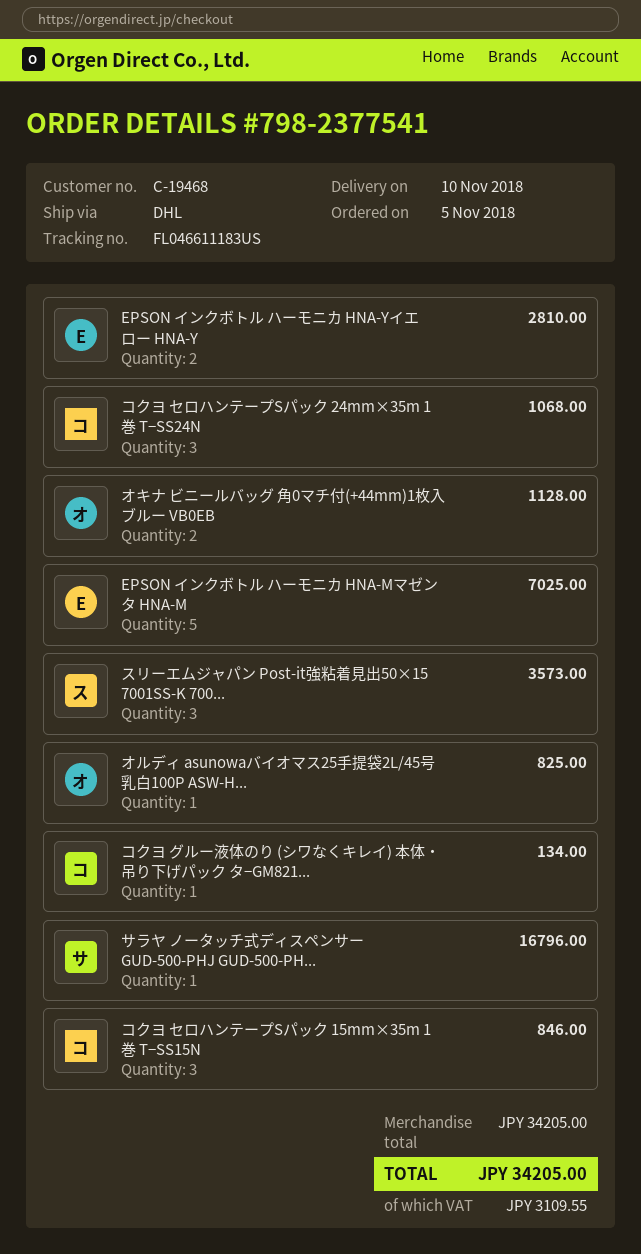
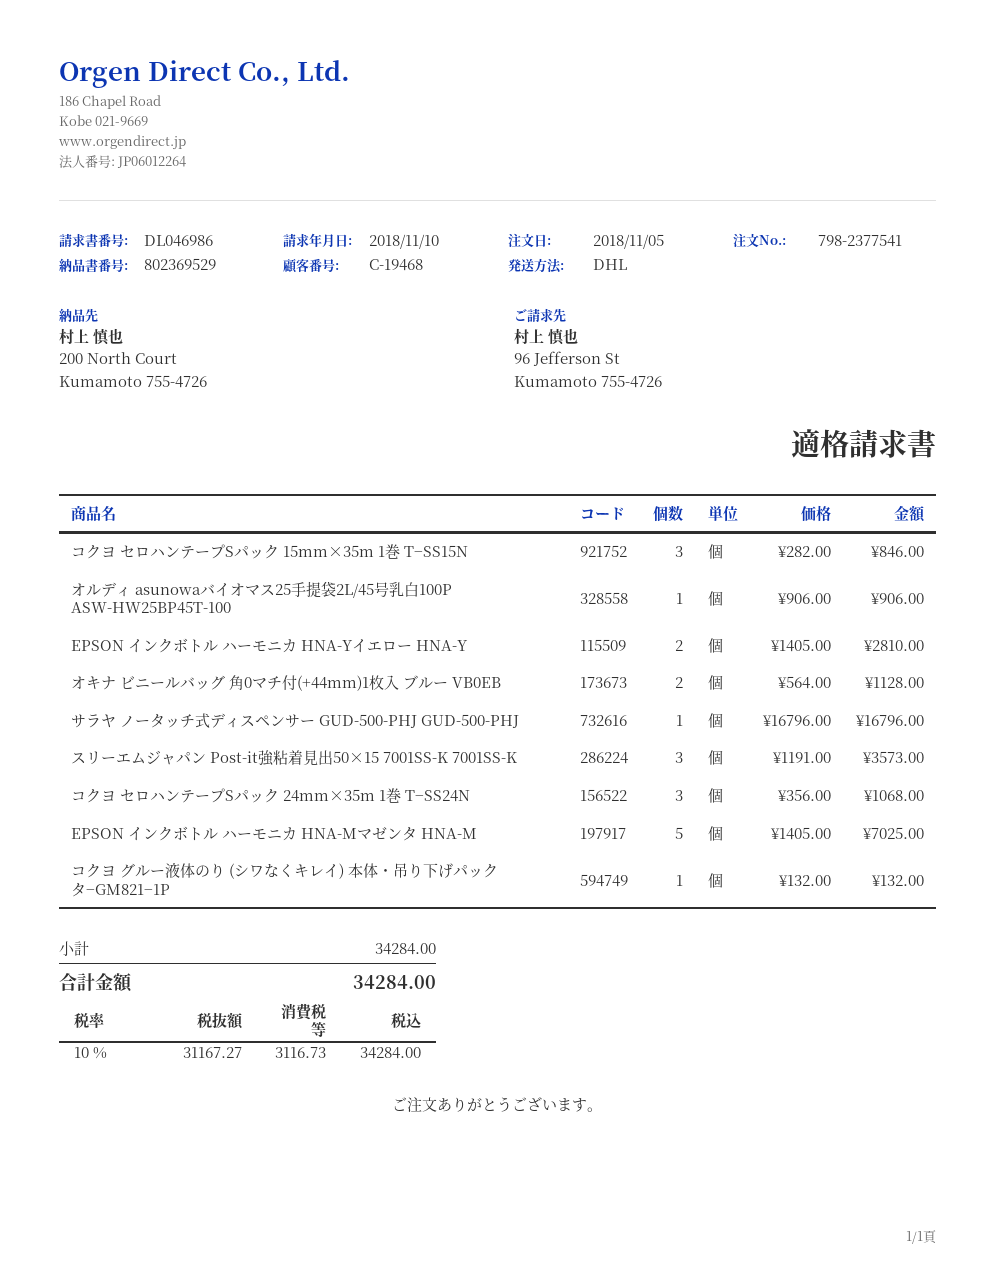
オルディ asunowaバイオマス25手提袋2L/45号乳白100P ASW-H...: 1 for 825.00 -> 1 for 906.00
コクヨ グルー液体のり (シワなくキレイ) 本体・吊り下げパック タ−GM821...: 1 for 134.00 -> 1 for 132.00
subtotal: 34205.00 -> 34284.00
tax: 3109.55 -> 3116.73
total: 34205.00 -> 34284.00

